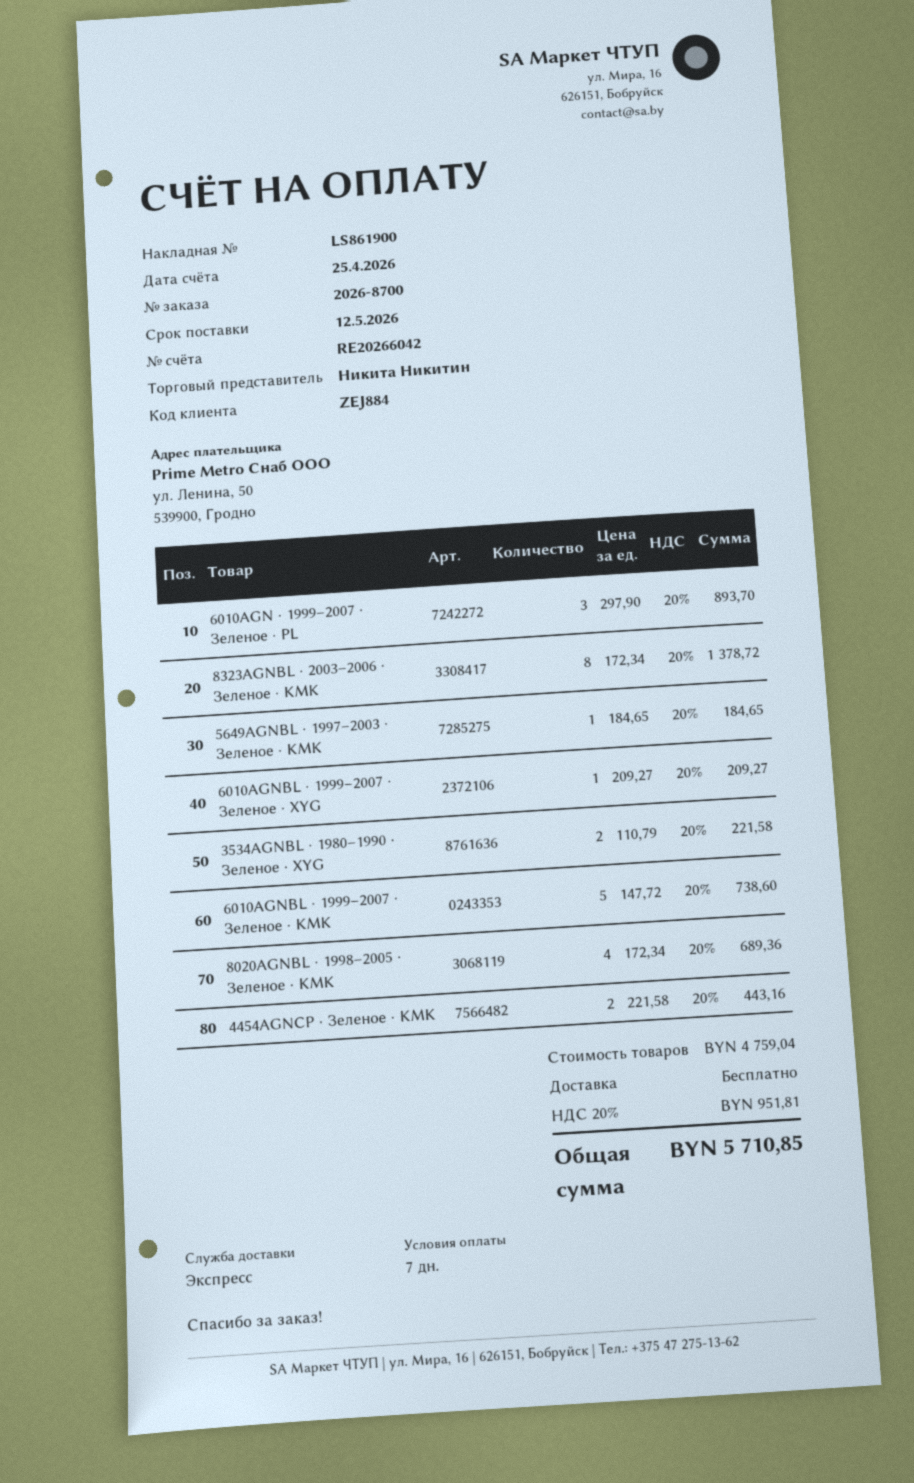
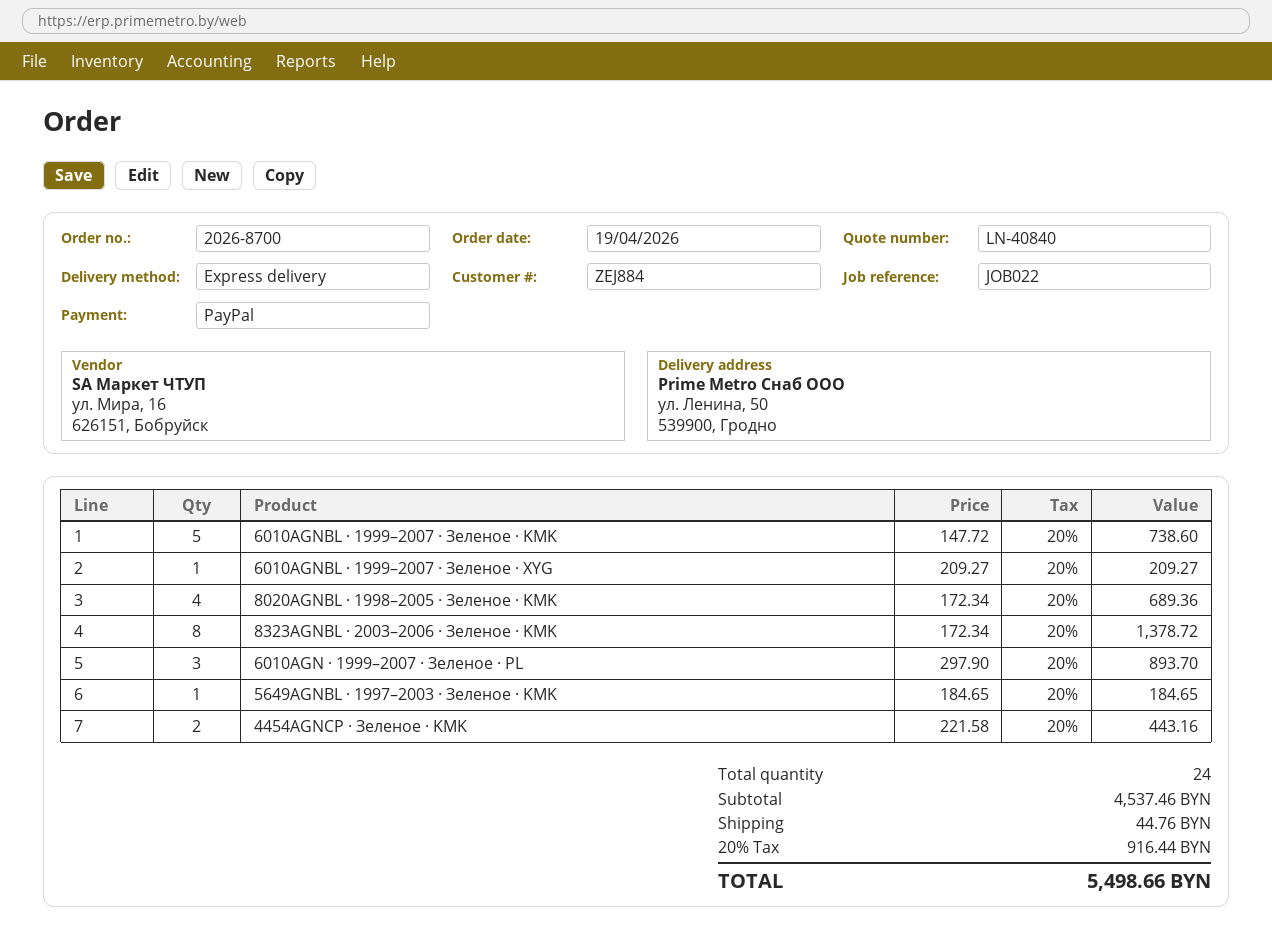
3534AGNBL · 1980–1990 · Зеленое · XYG: 2 x 110.79 = 221.58 -> none
subtotal: 4759.04 -> 4537.46
shipping: 0.00 -> 44.76
tax: 20% = 951.81 -> 20% = 916.44
total: 5710.85 -> 5498.66

